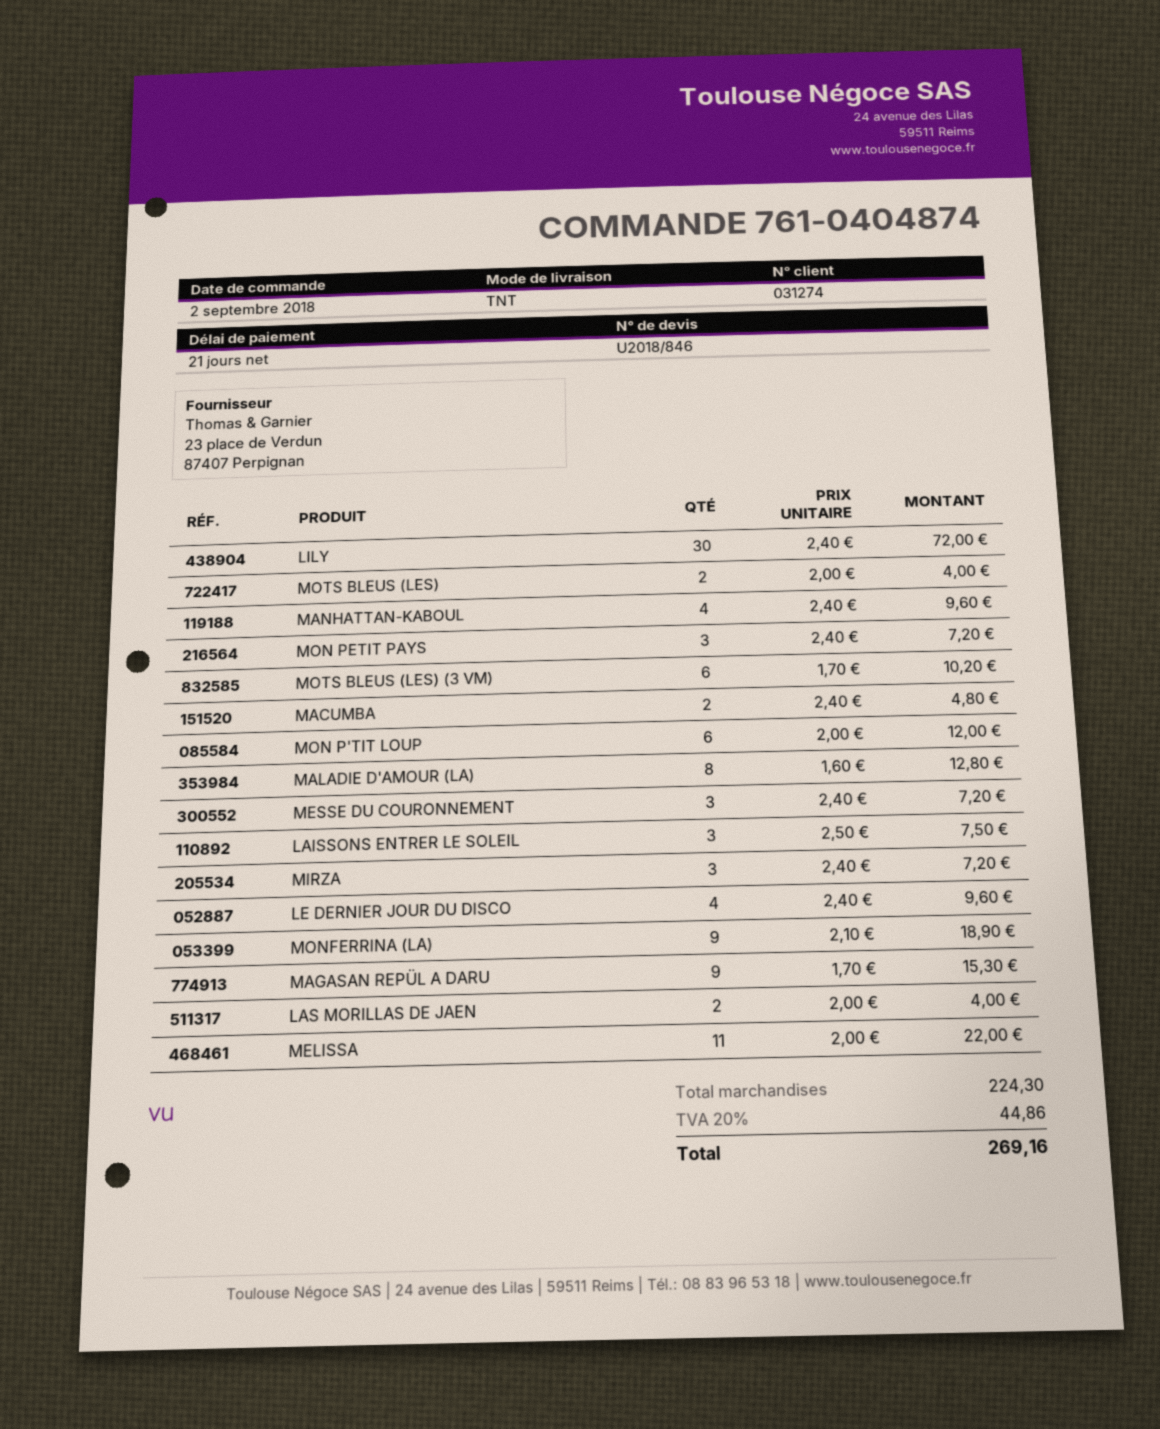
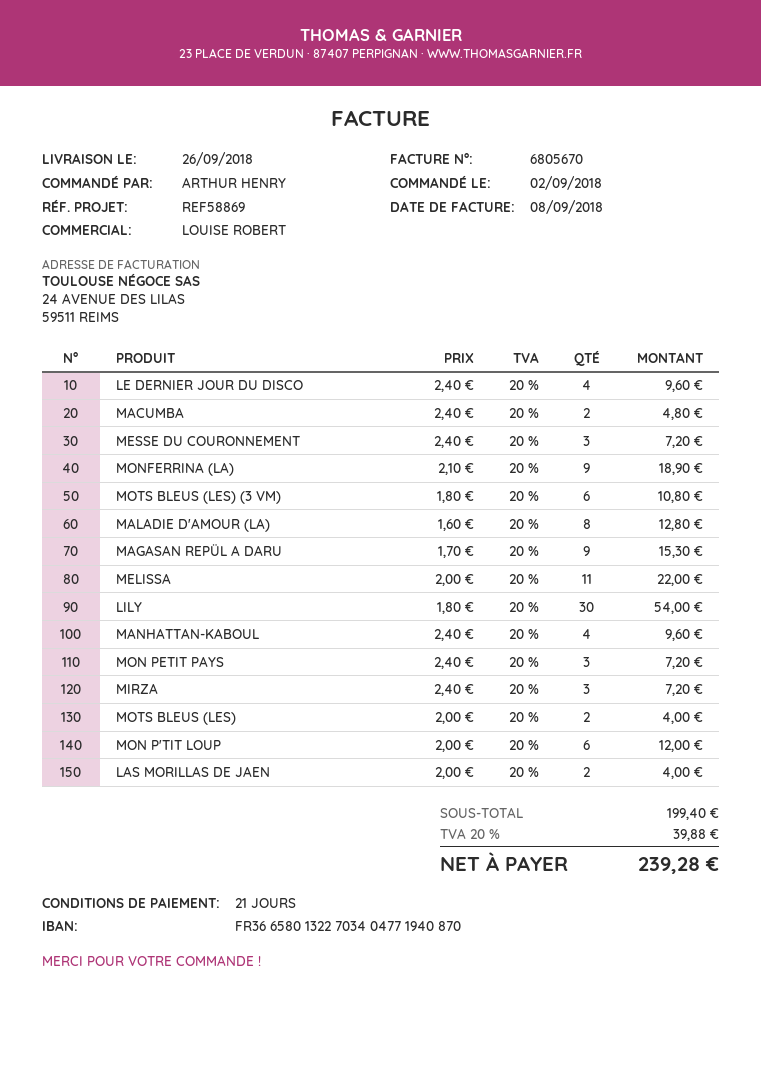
LILY: 30 x 2.40 = 72.00 -> 30 x 1.80 = 54.00
MOTS BLEUS (LES) (3 VM): 6 x 1.70 = 10.20 -> 6 x 1.80 = 10.80
LAISSONS ENTRER LE SOLEIL: 3 x 2.50 = 7.50 -> none
subtotal: 224.30 -> 199.40
tax: 20% = 44.86 -> 20% = 39.88
total: 269.16 -> 239.28

